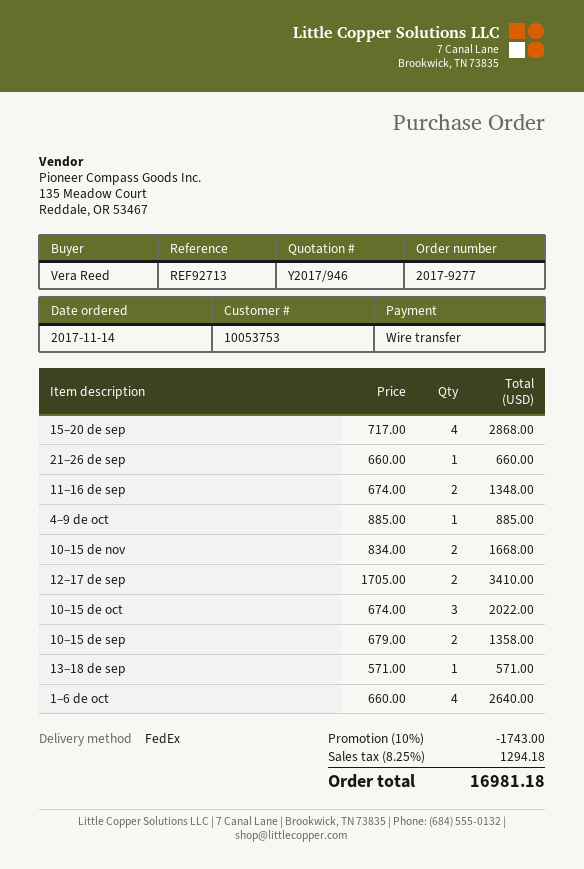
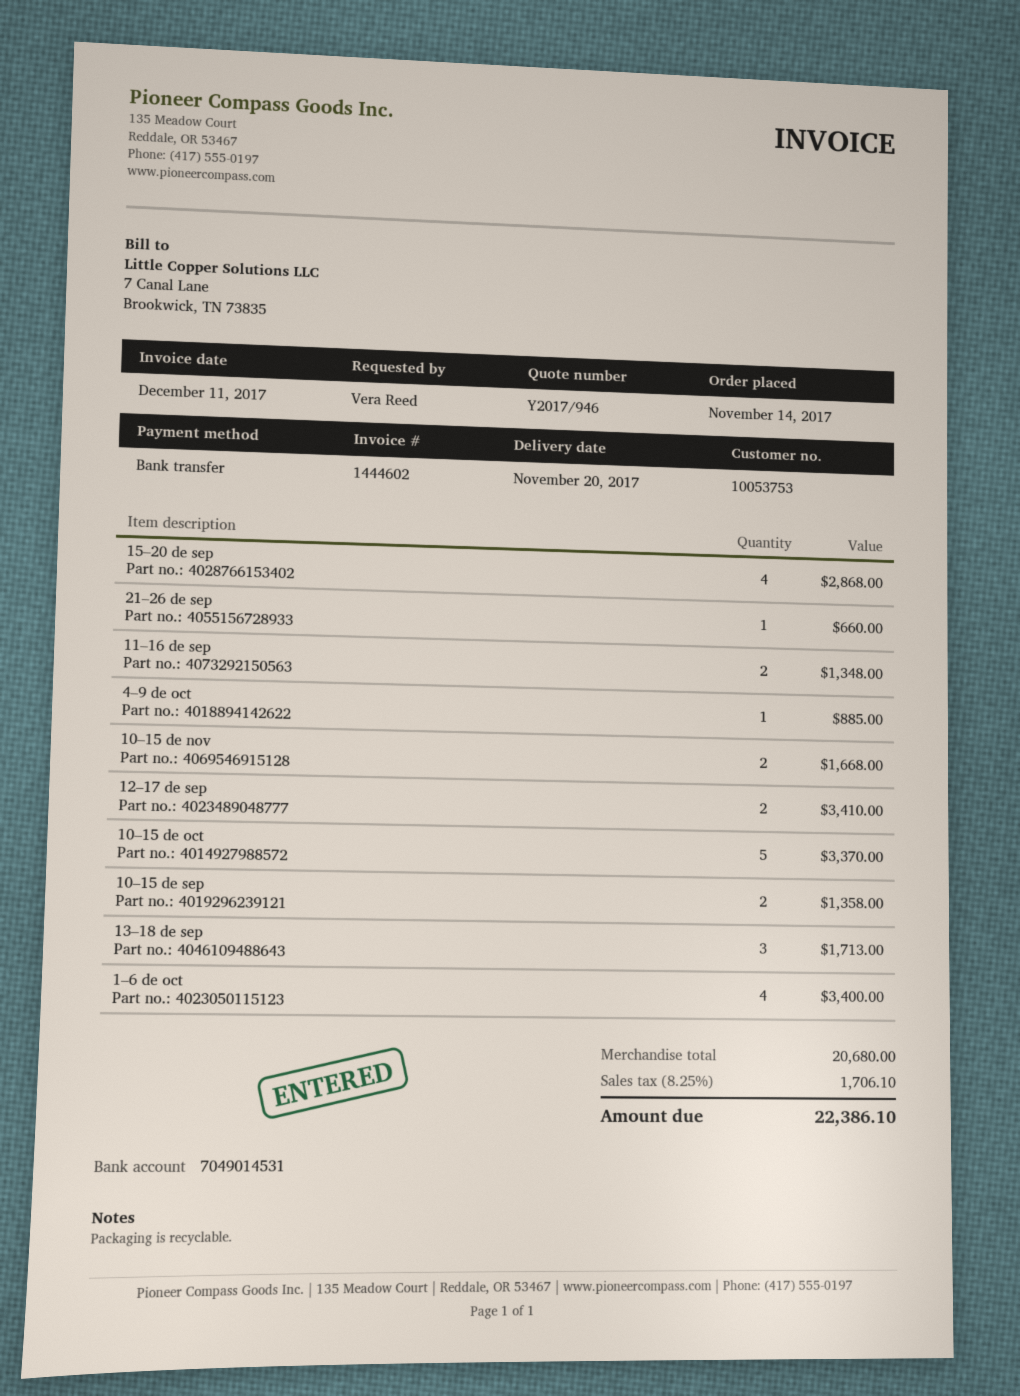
10–15 de oct: 3 for 2022.00 -> 5 for 3370.00
13–18 de sep: 1 for 571.00 -> 3 for 1713.00
1–6 de oct: 4 for 2640.00 -> 4 for 3400.00
discount: 10% = 1743.00 -> none
tax: 8.25% = 1294.18 -> 8.25% = 1706.10
total: 16981.18 -> 22386.10

